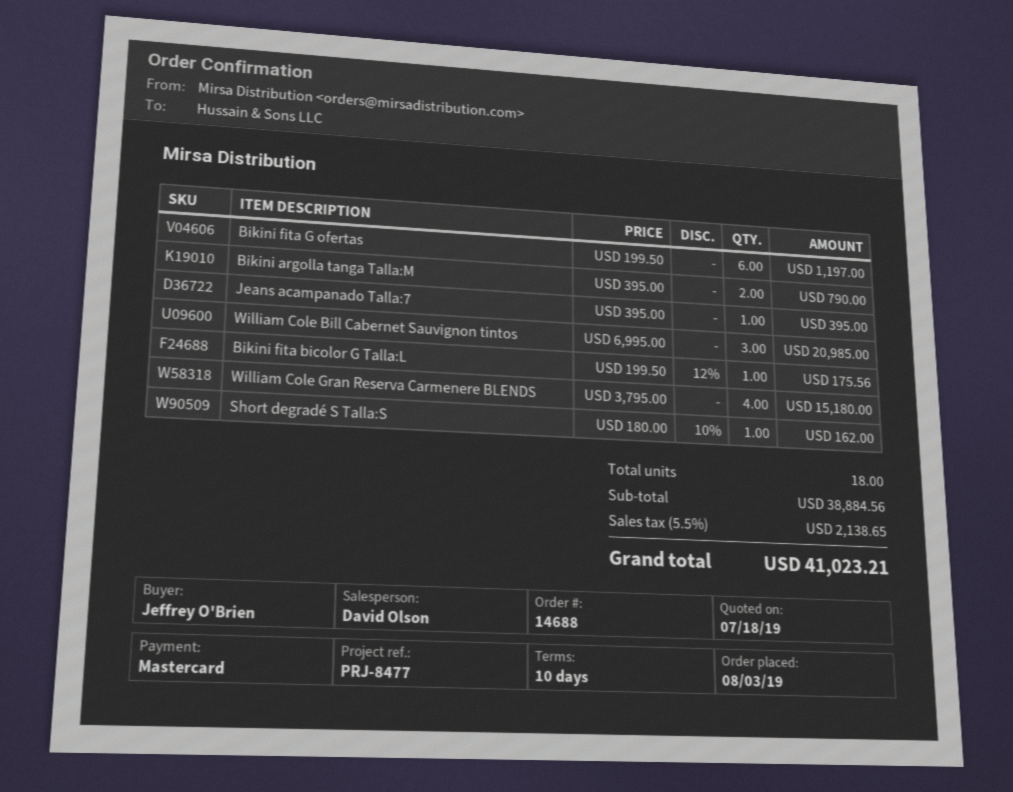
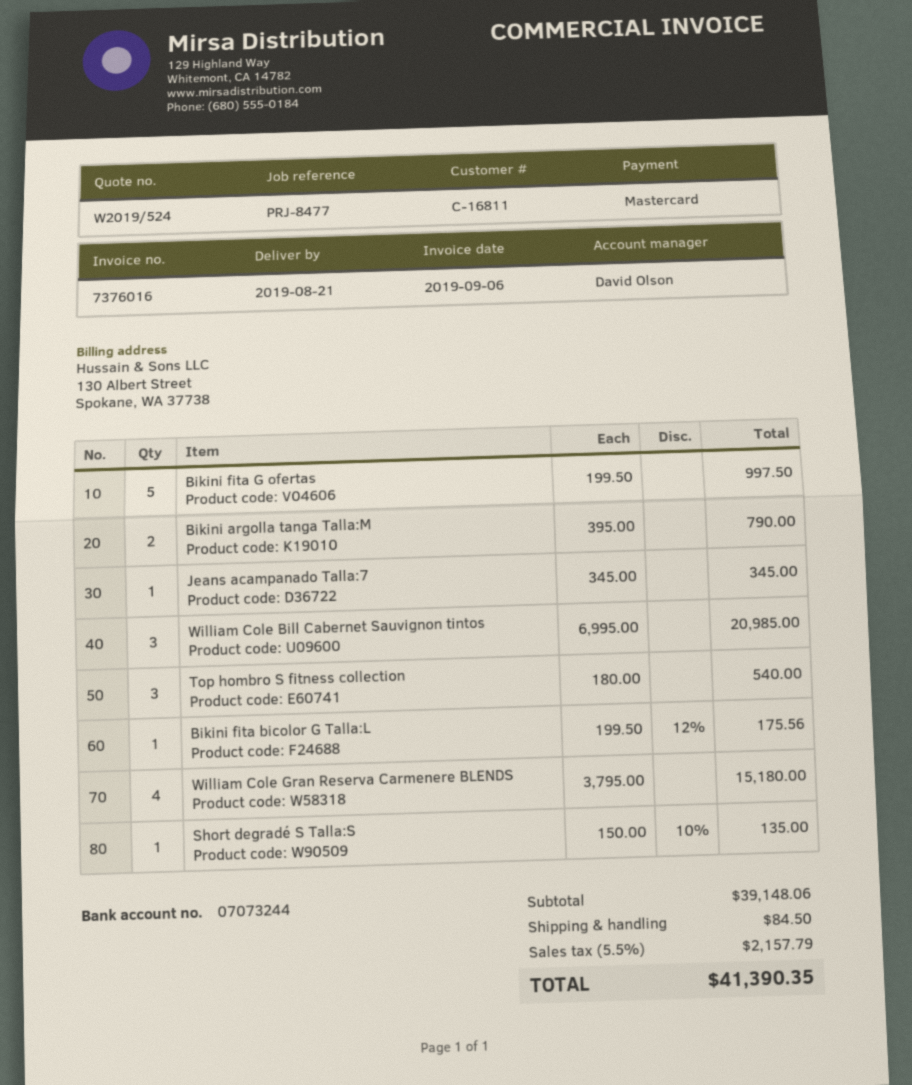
Bikini fita G ofertas: 6 x 199.50 = 1197.00 -> 5 x 199.50 = 997.50
Jeans acampanado Talla:7: 1 x 395.00 = 395.00 -> 1 x 345.00 = 345.00
Short degradé S Talla:S: 1 x 180.00 - 10% = 162.00 -> 1 x 150.00 - 10% = 135.00
Top hombro S fitness collection: none -> 3 x 180.00 = 540.00
subtotal: 38884.56 -> 39148.06
shipping: none -> 84.50
tax: 5.5% = 2138.65 -> 5.5% = 2157.79
total: 41023.21 -> 41390.35

